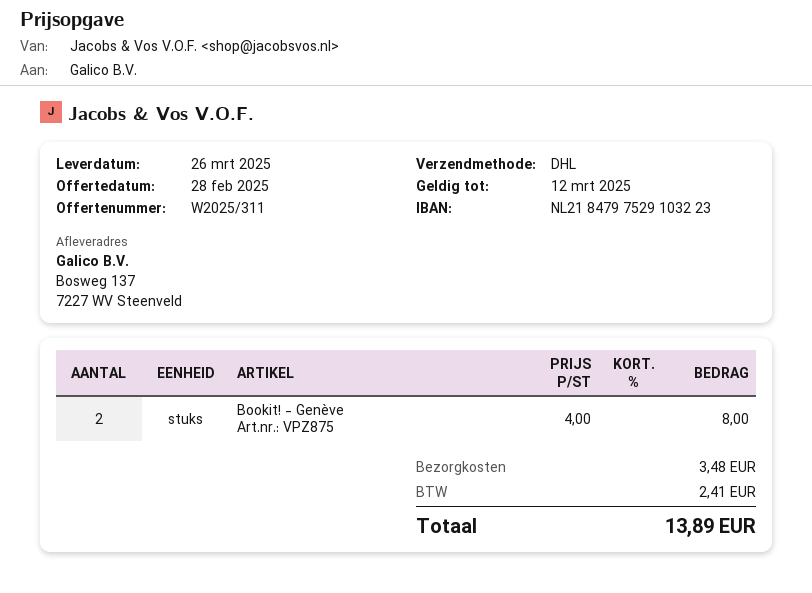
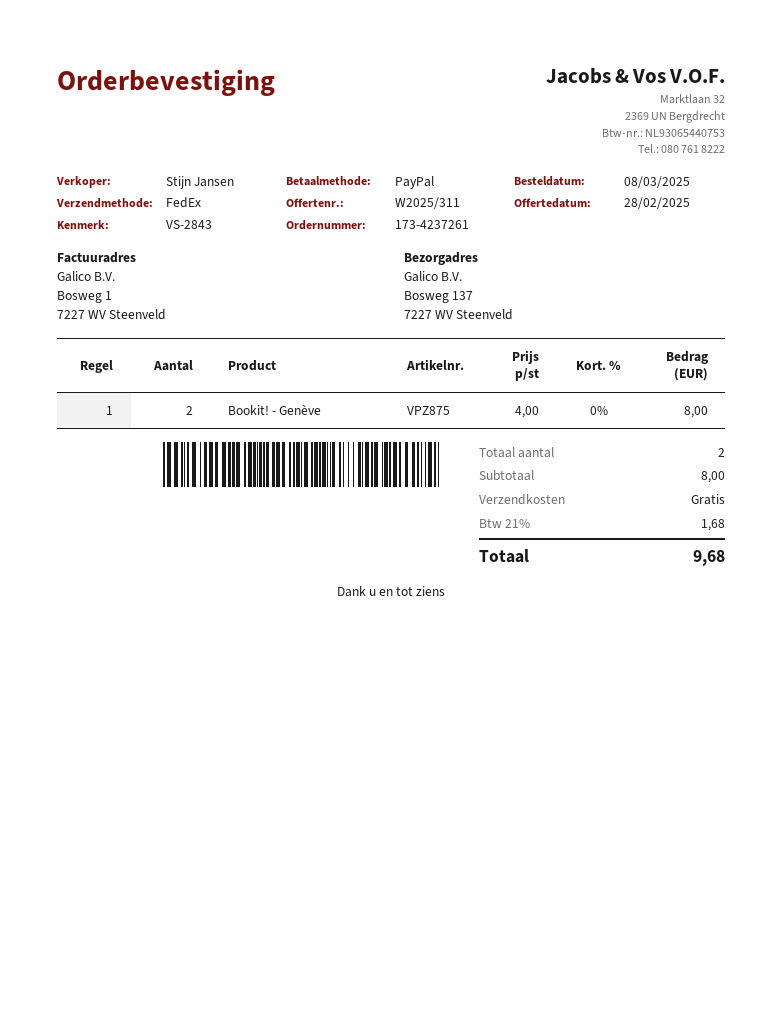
shipping method: DHL -> FedEx
shipping: 3.48 -> 0.00
tax: 2.41 -> 1.68
total: 13.89 -> 9.68

